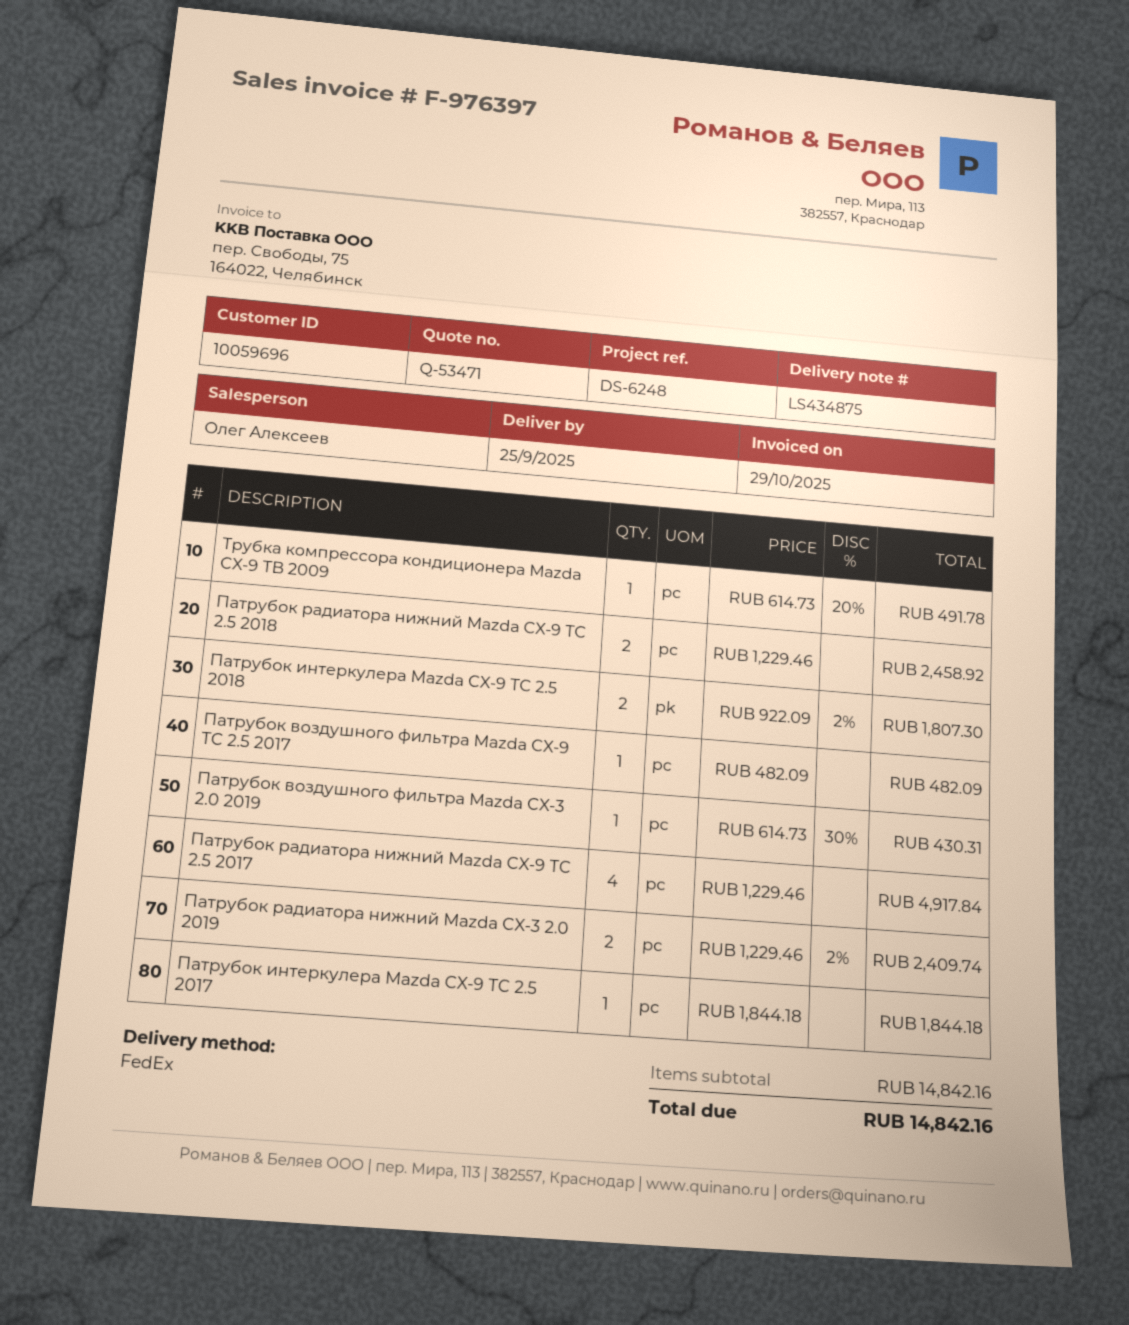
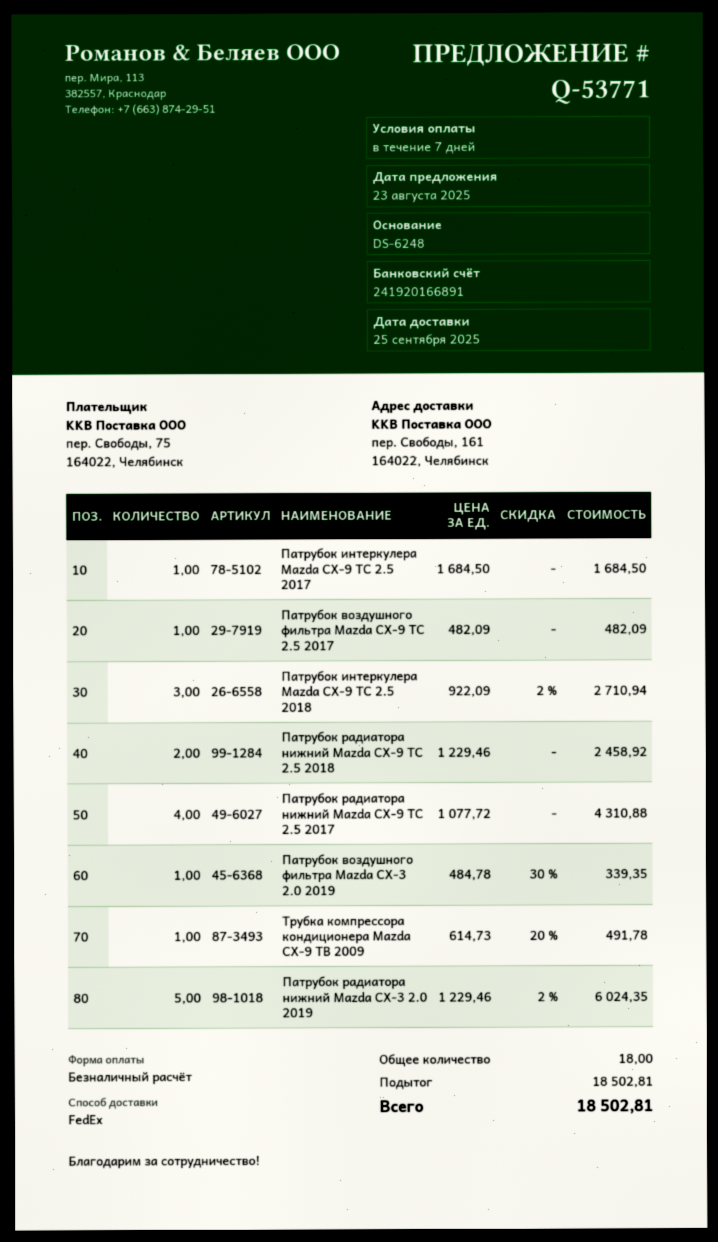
quote number: Q-53471 -> Q-53771
Патрубок интеркулера Mazda CX-9 TC 2.5 2018: 2 x 922.09 - 2% = 1807.30 -> 3 x 922.09 - 2% = 2710.94
Патрубок воздушного фильтра Mazda CX-3 2.0 2019: 1 x 614.73 - 30% = 430.31 -> 1 x 484.78 - 30% = 339.35
Патрубок радиатора нижний Mazda CX-9 TC 2.5 2017: 4 x 1229.46 = 4917.84 -> 4 x 1077.72 = 4310.88
Патрубок радиатора нижний Mazda CX-3 2.0 2019: 2 x 1229.46 - 2% = 2409.74 -> 5 x 1229.46 - 2% = 6024.35
Патрубок интеркулера Mazda CX-9 TC 2.5 2017: 1 x 1844.18 = 1844.18 -> 1 x 1684.50 = 1684.50
subtotal: 14842.16 -> 18502.81
total: 14842.16 -> 18502.81

